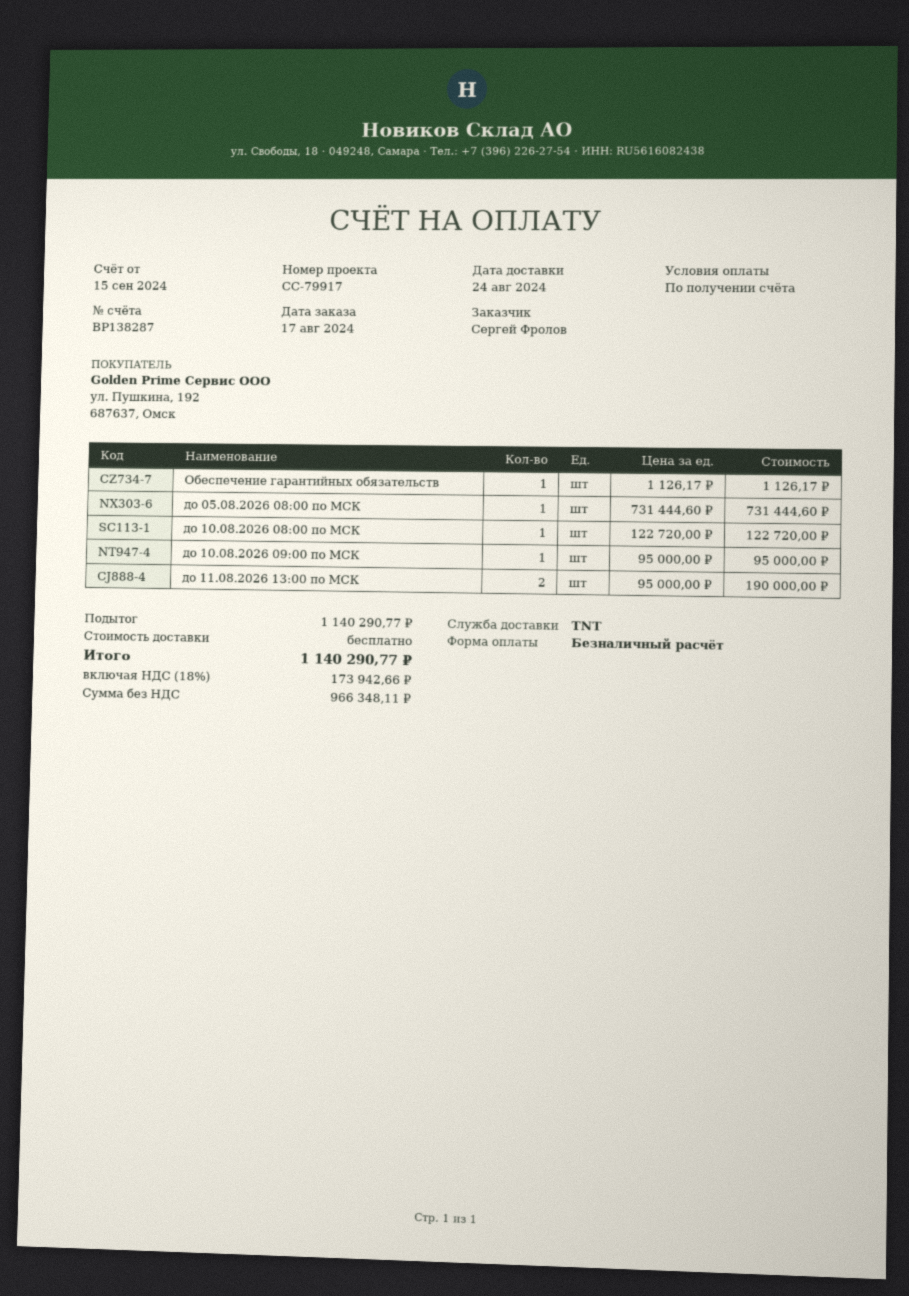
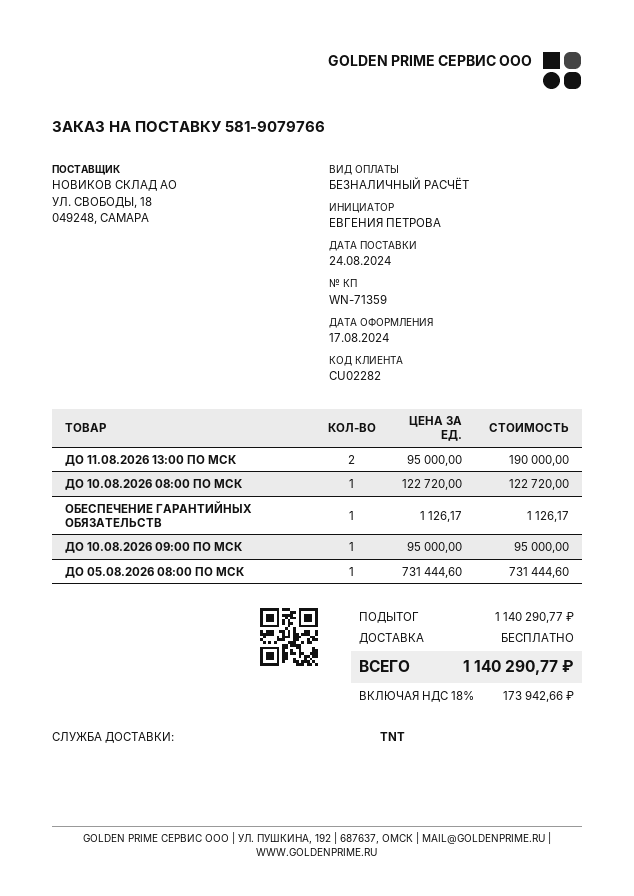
ordered by: Сергей Фролов -> ЕВГЕНИЯ ПЕТРОВА

